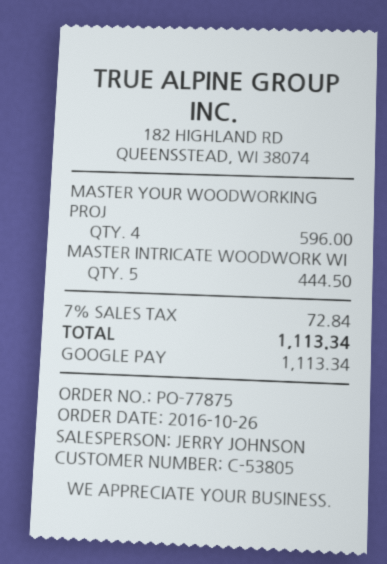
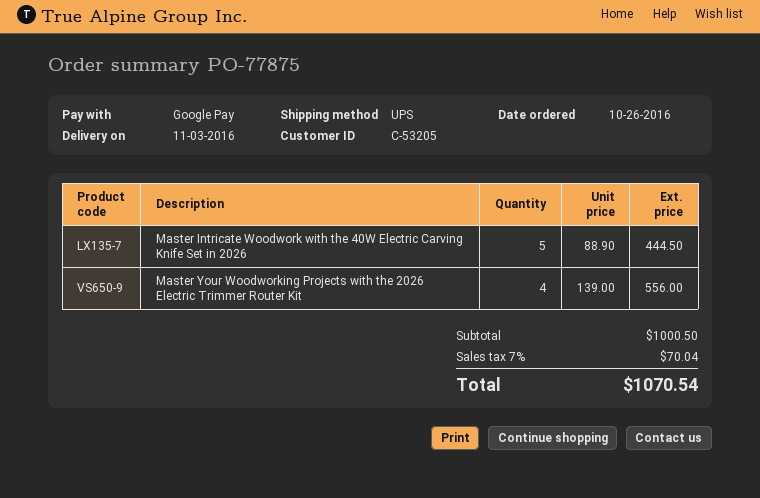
customer number: C-53805 -> C-53205
MASTER YOUR WOODWORKING PROJ: 4 for 596.00 -> 4 for 556.00
tax: 7% = 72.84 -> 7% = 70.04
total: 1113.34 -> 1070.54

